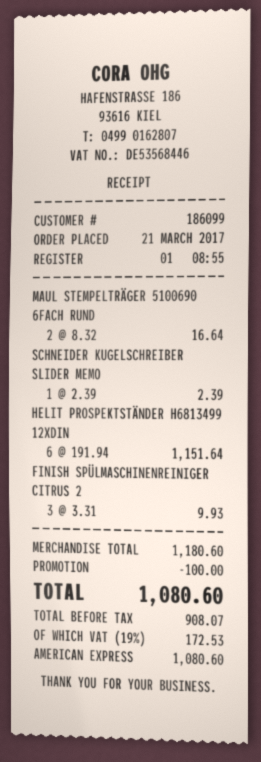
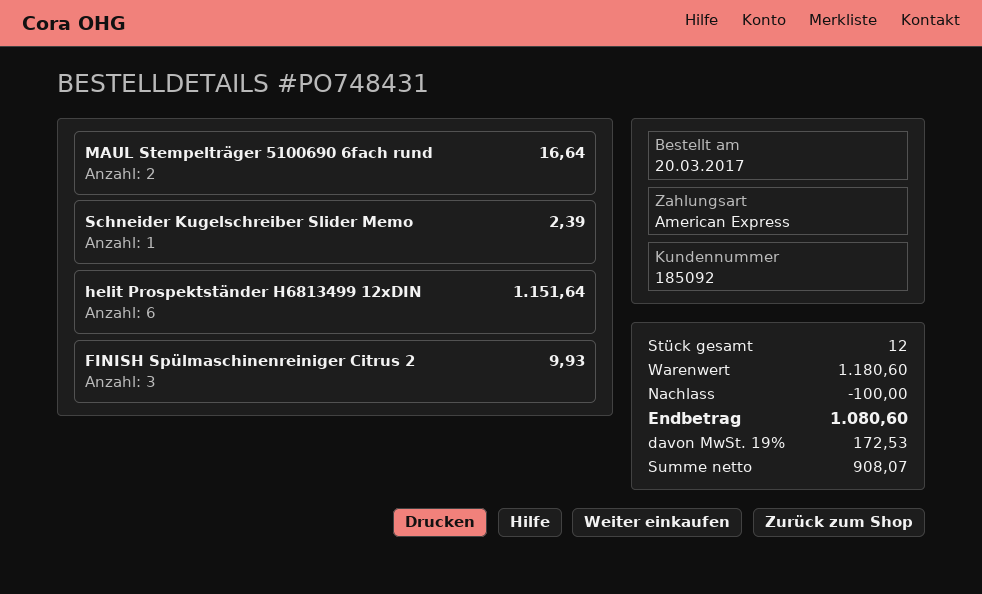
order date: 2017-03-21 -> 2017-03-20
customer number: 186099 -> 185092

